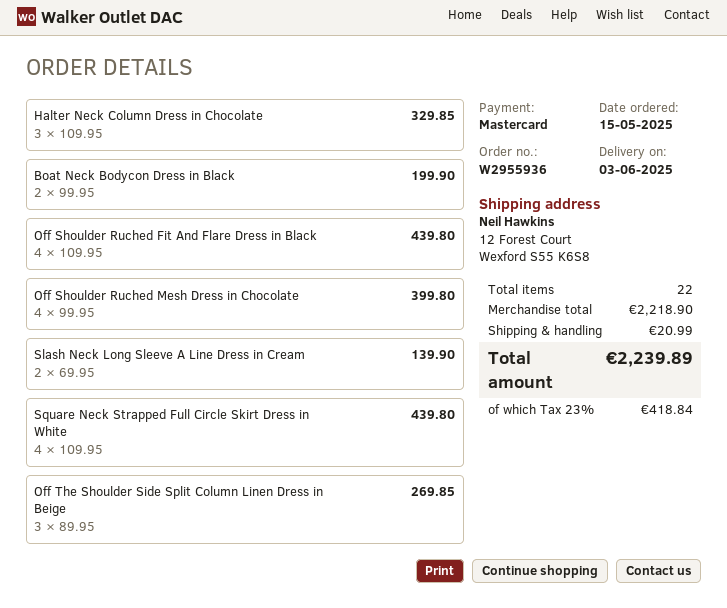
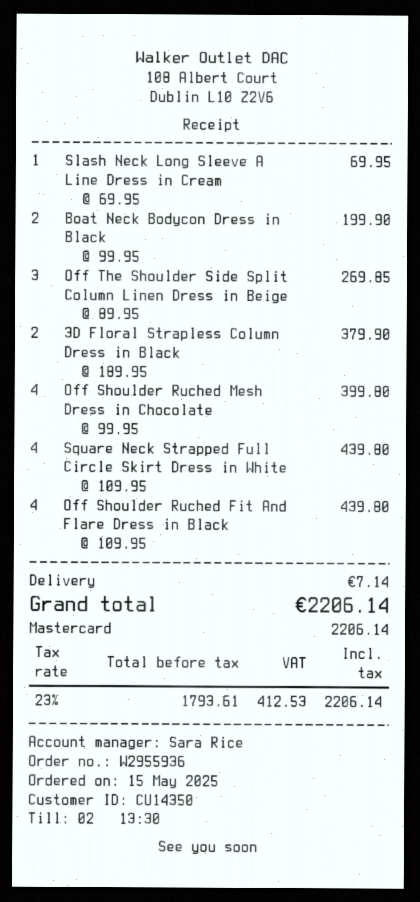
Halter Neck Column Dress in Chocolate: 3 x 109.95 = 329.85 -> none
Slash Neck Long Sleeve A Line Dress in Cream: 2 x 69.95 = 139.90 -> 1 x 69.95 = 69.95
3D Floral Strapless Column Dress in Black: none -> 2 x 189.95 = 379.90
shipping: 20.99 -> 7.14
tax: 23% = 418.84 -> 23% = 412.53
total: 2239.89 -> 2206.14

